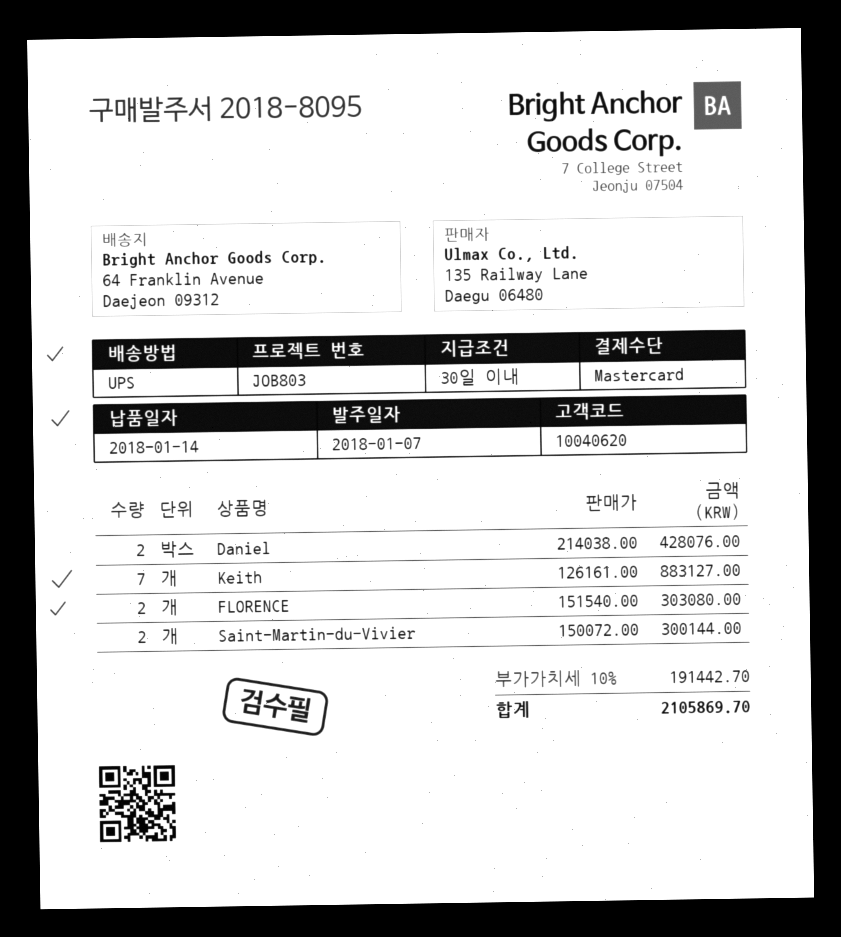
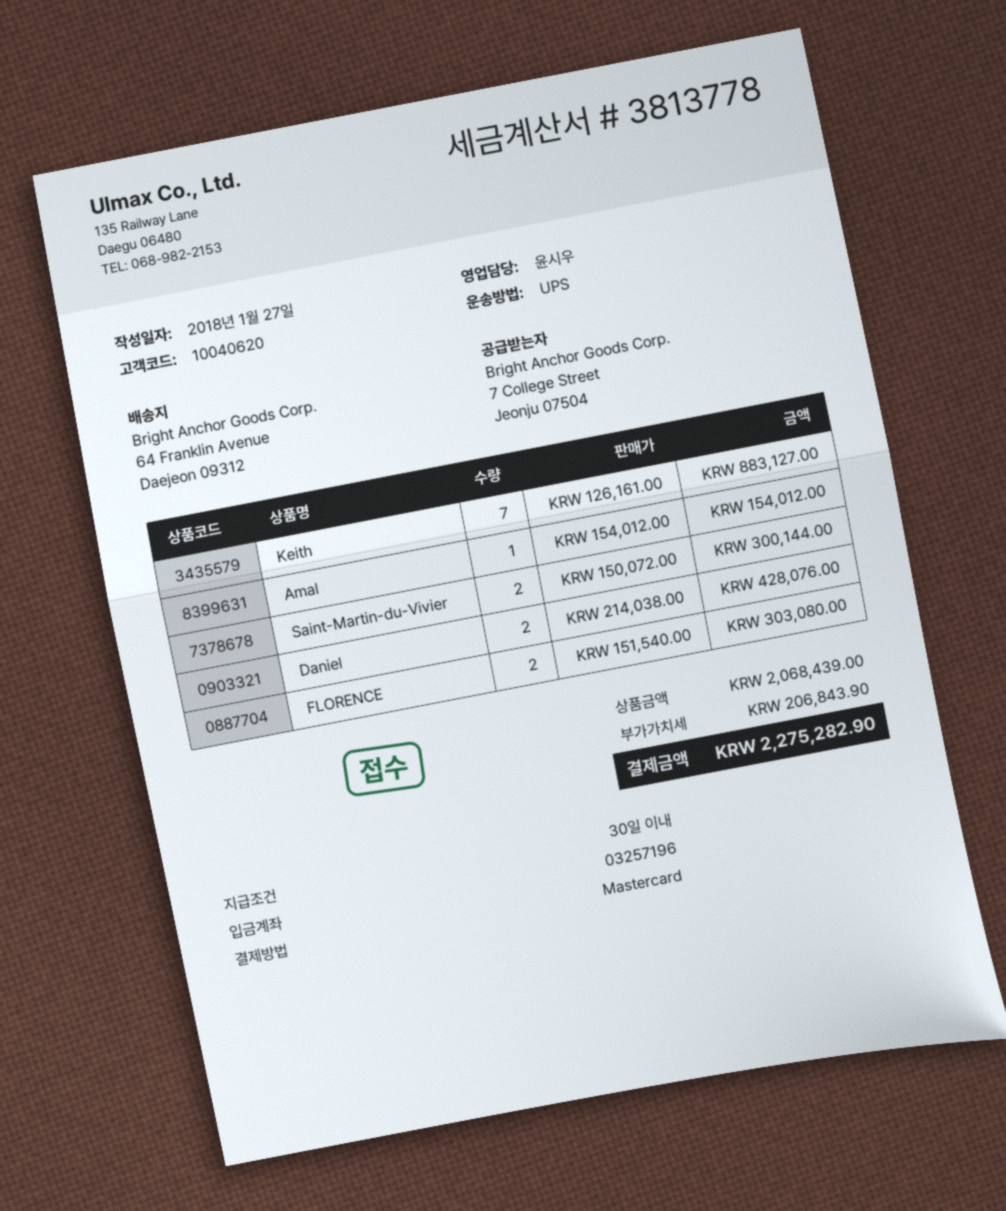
Amal: none -> 1 x 154012.00 = 154012.00
tax: 191442.70 -> 206843.90
total: 2105869.70 -> 2275282.90

